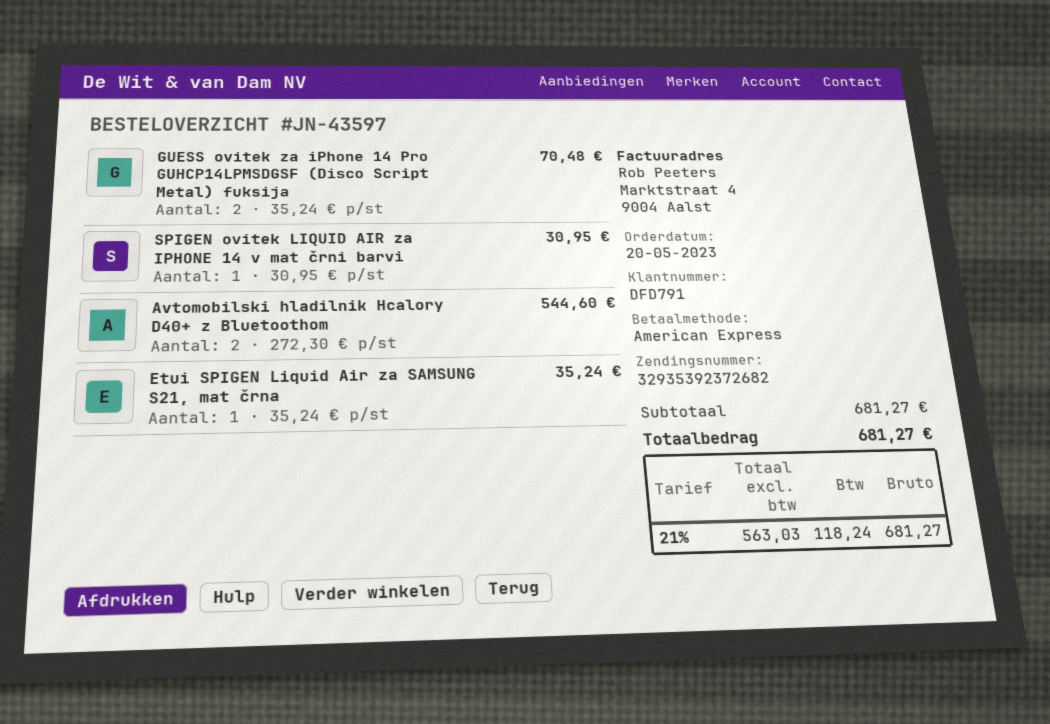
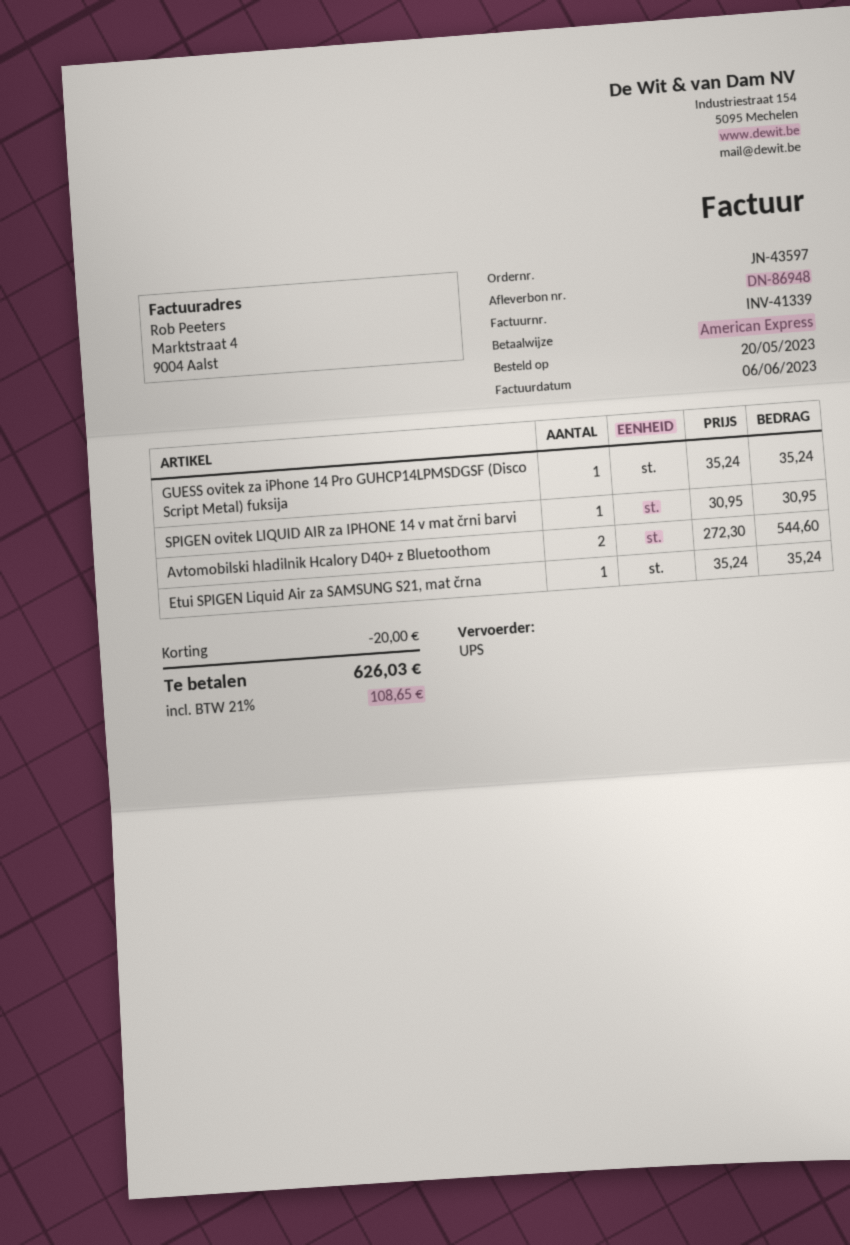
GUESS ovitek za iPhone 14 Pro GUHCP14LPMSDGSF (Disco Script Metal) fuksija: 2 x 35.24 = 70.48 -> 1 x 35.24 = 35.24
discount: none -> 20.00
tax: 21% = 118.24 -> 21% = 108.65
total: 681.27 -> 626.03

